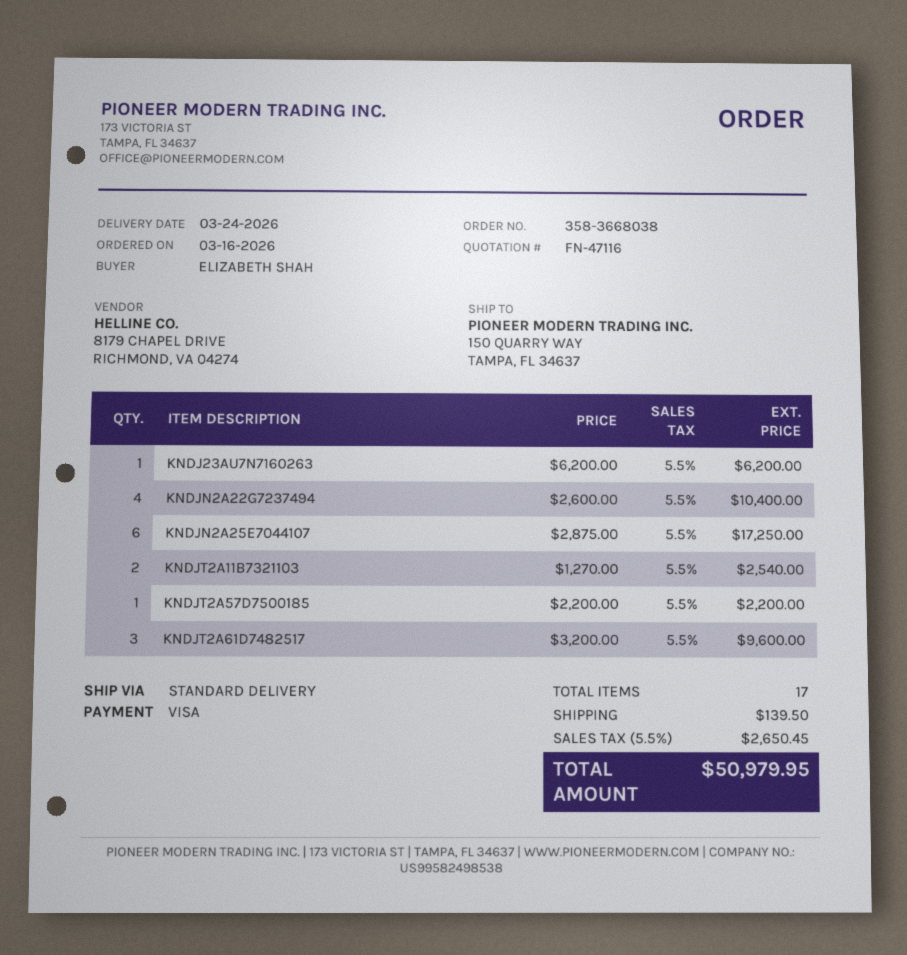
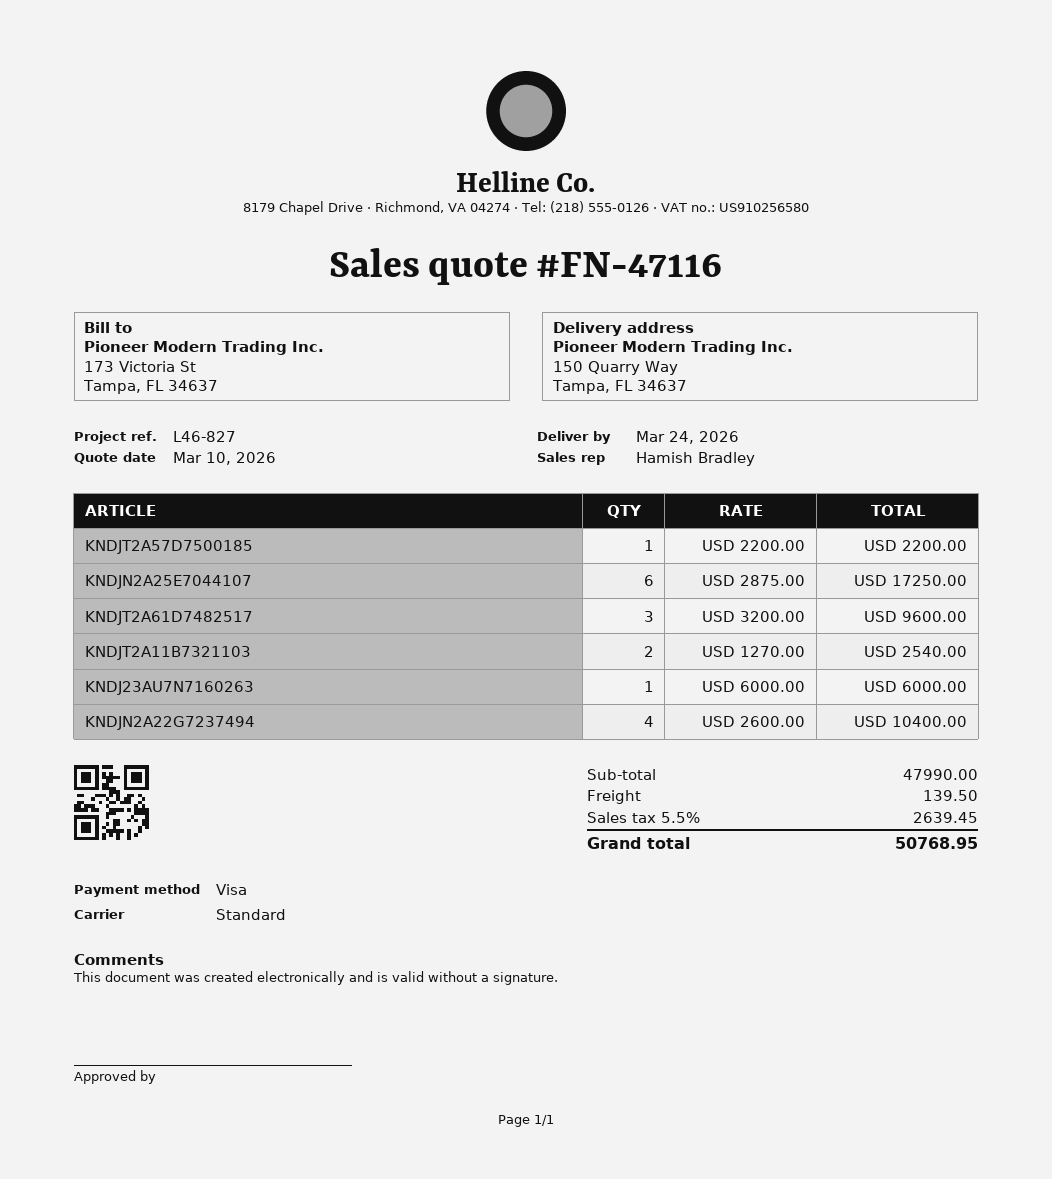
KNDJ23AU7N7160263: 1 x 6200.00 = 6200.00 -> 1 x 6000.00 = 6000.00
tax: 5.5% = 2650.45 -> 5.5% = 2639.45
total: 50979.95 -> 50768.95

